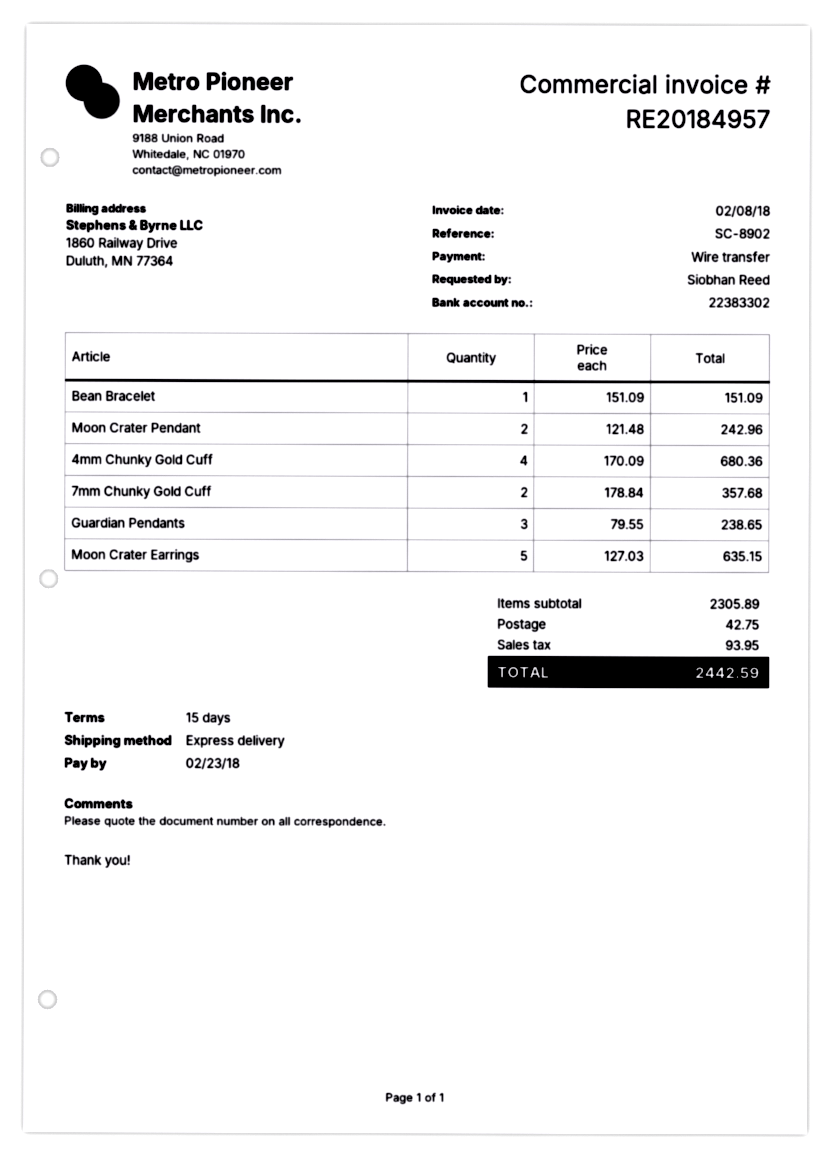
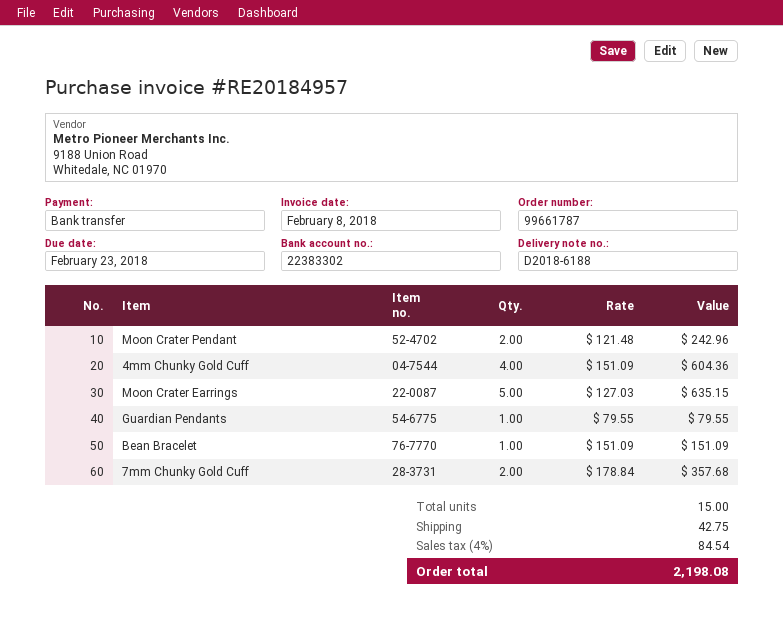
4mm Chunky Gold Cuff: 4 x 170.09 = 680.36 -> 4 x 151.09 = 604.36
Guardian Pendants: 3 x 79.55 = 238.65 -> 1 x 79.55 = 79.55
tax: 93.95 -> 84.54
total: 2442.59 -> 2198.08

